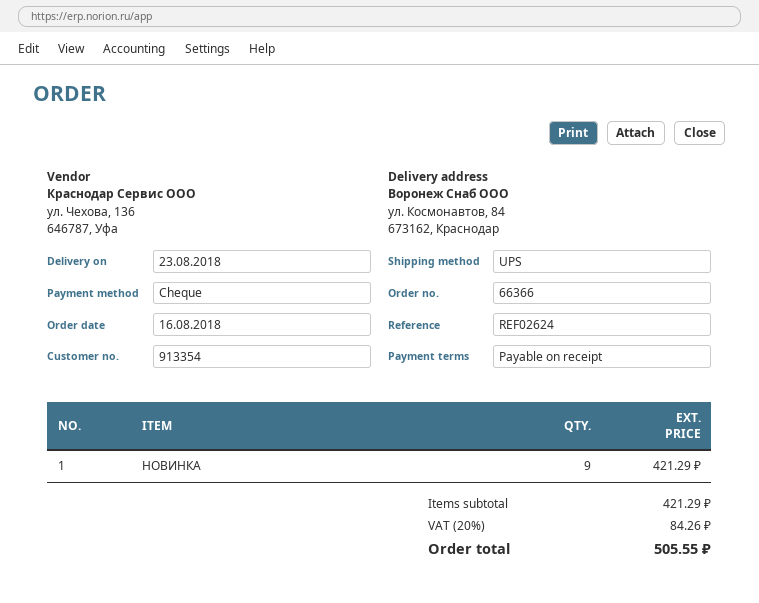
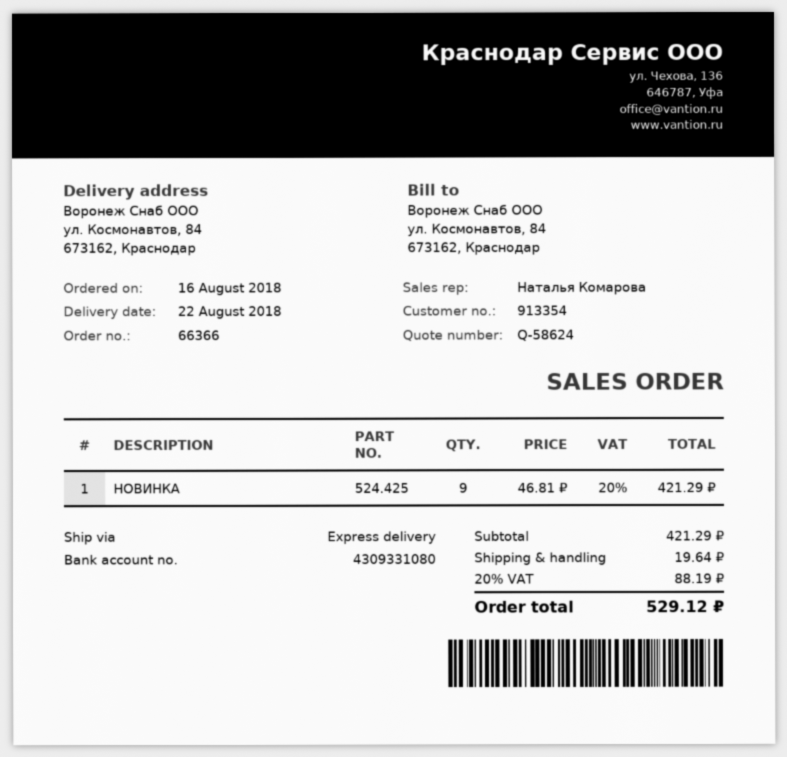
delivery date: 2018-08-23 -> 2018-08-22
shipping method: UPS -> express
shipping: none -> 19.64
tax: 20% = 84.26 -> 20% = 88.19
total: 505.55 -> 529.12

